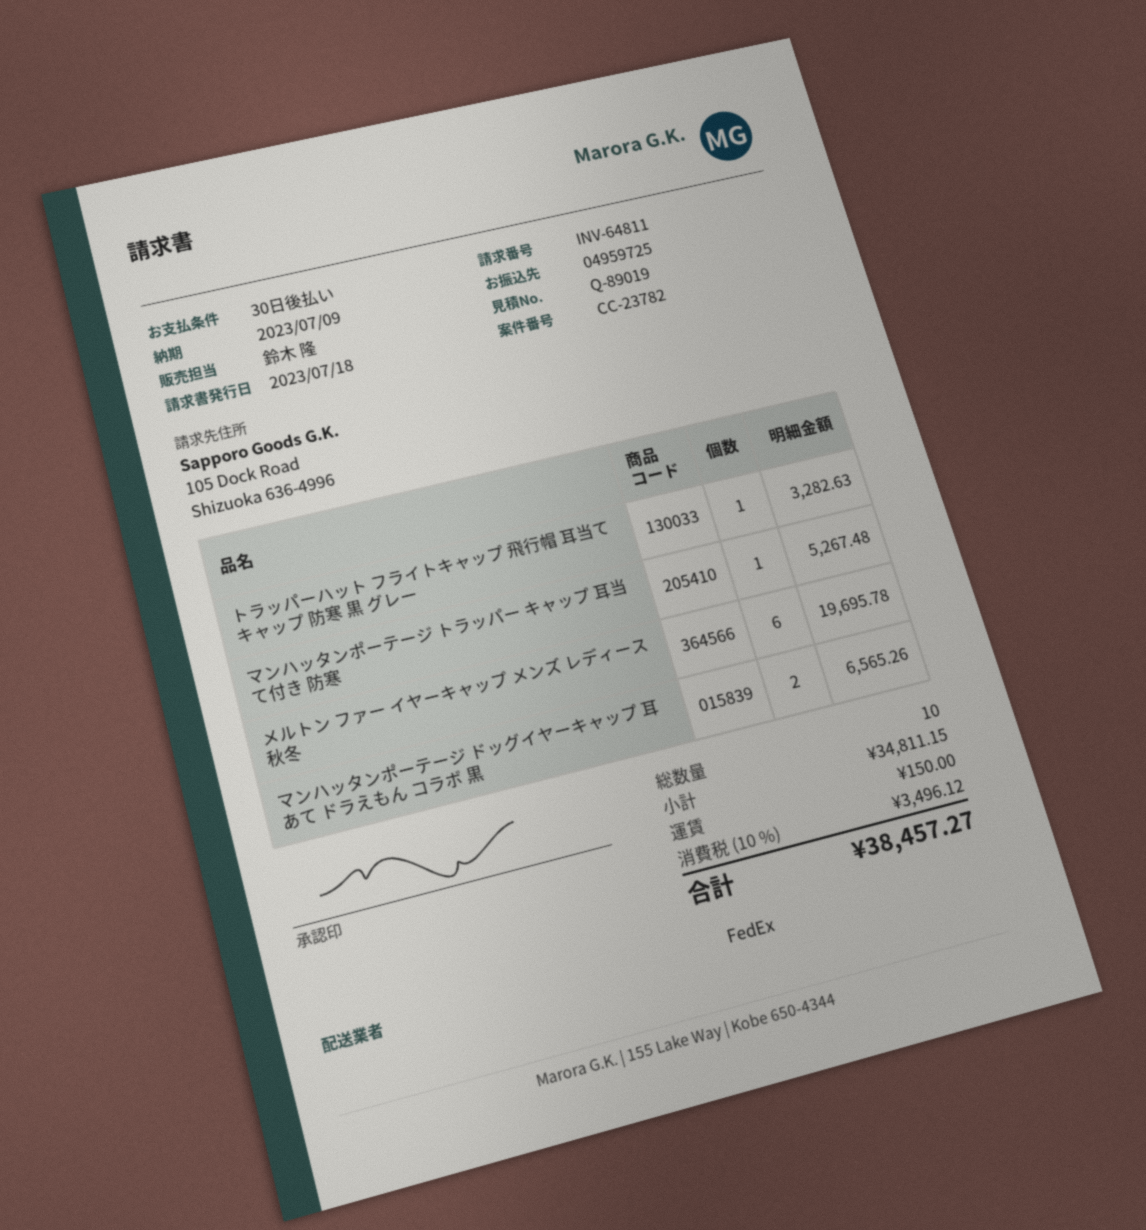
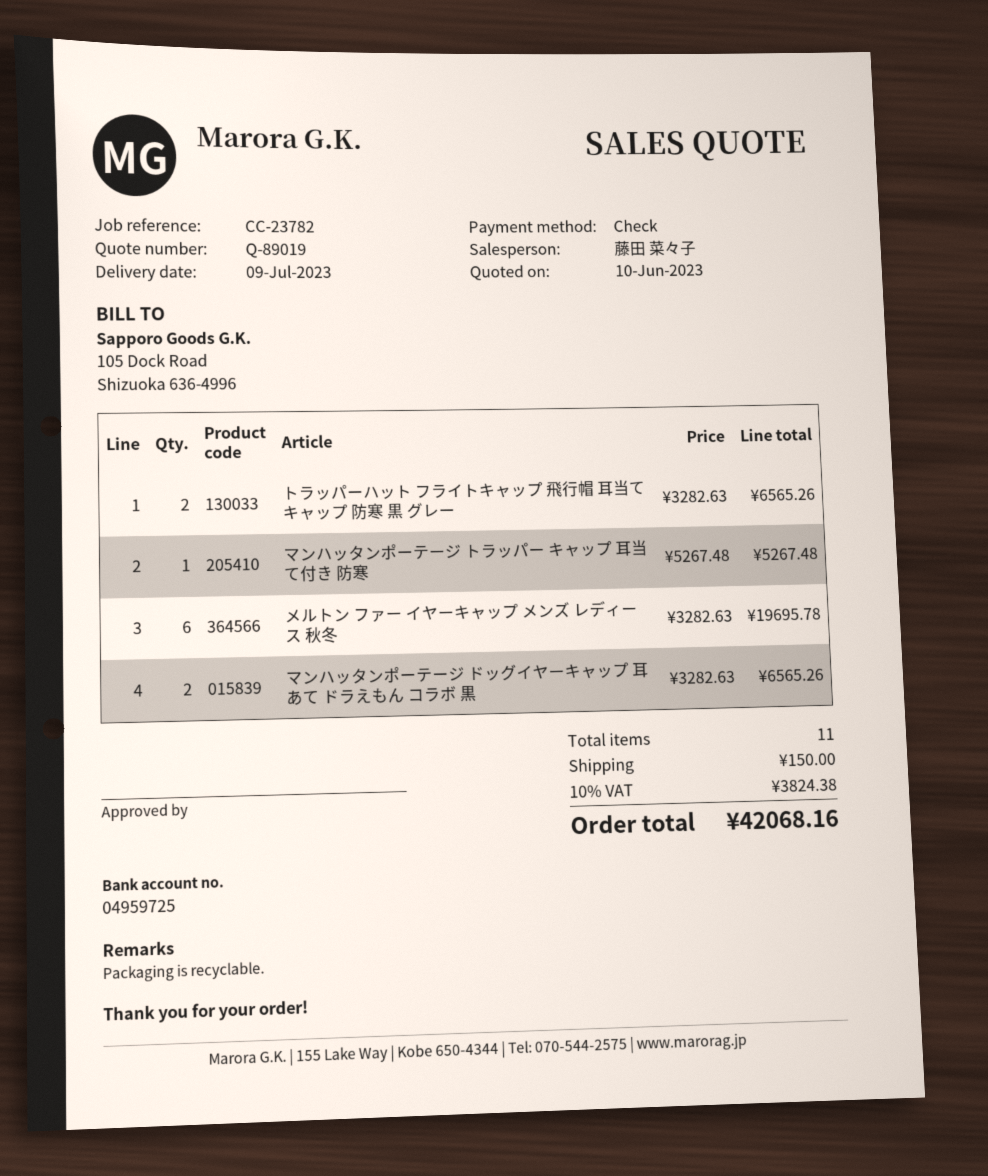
sales rep: 鈴木 隆 -> 藤田 菜々子
トラッパーハット フライトキャップ 飛行帽 耳当て キャップ 防寒 黒 グレー: 1 for 3282.63 -> 2 for 6565.26
total quantity: 10 -> 11
tax: 10% = 3496.12 -> 10% = 3824.38
total: 38457.27 -> 42068.16

